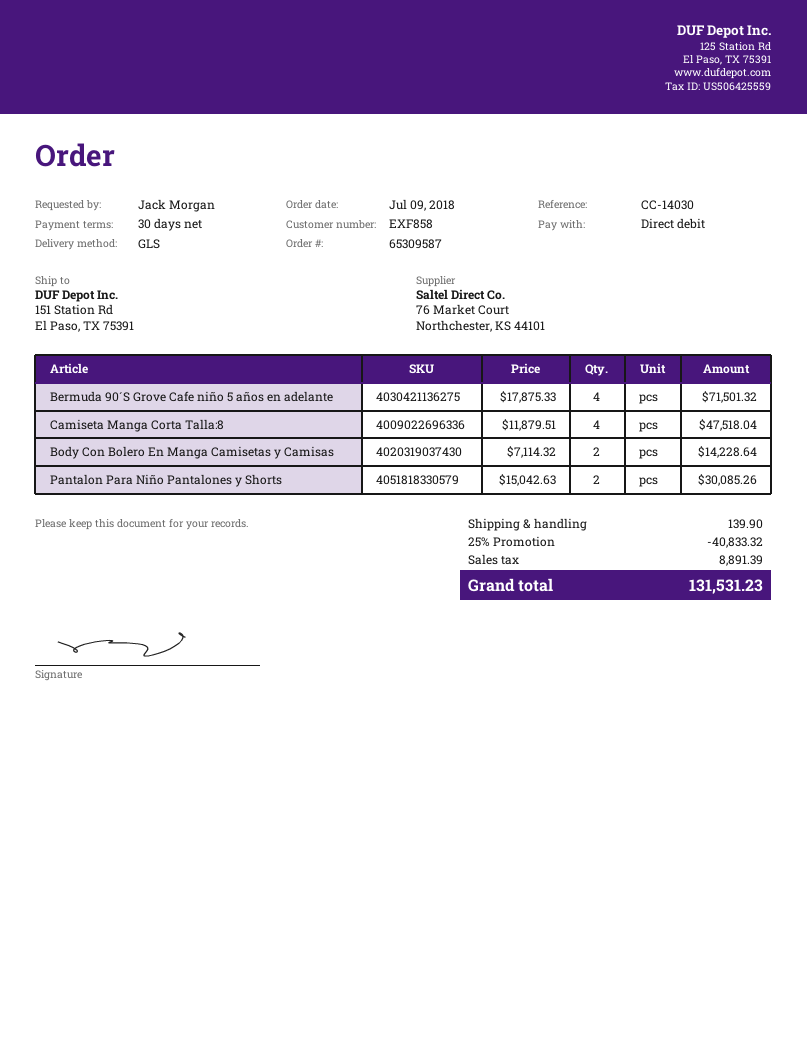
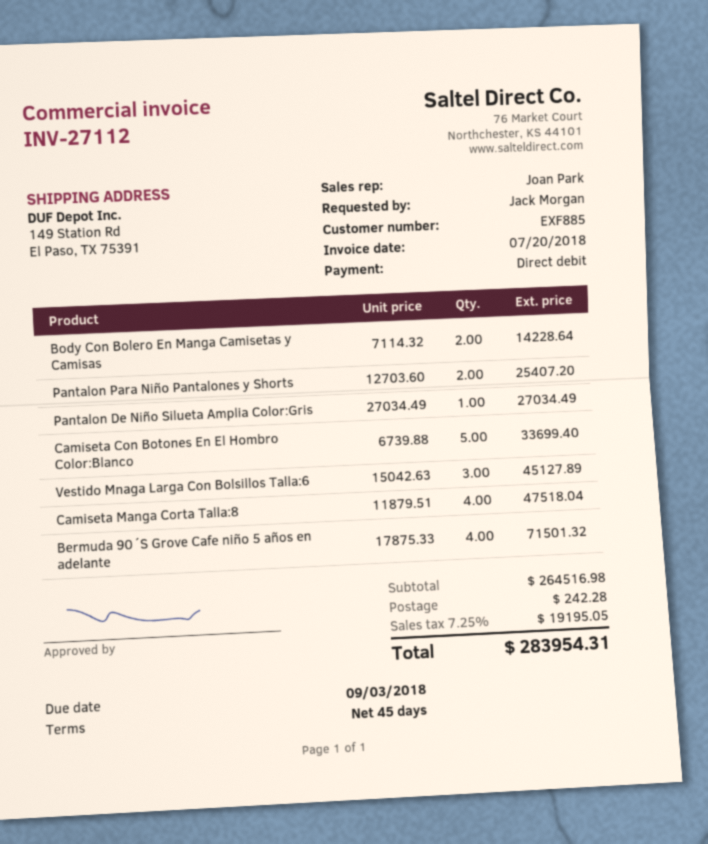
payment terms: 30 days -> 45 days
customer number: EXF858 -> EXF885
ship to: 151 Station Rd, El Paso, TX 75391 -> 149 Station Rd, El Paso, TX 75391
Pantalon Para Niño Pantalones y Shorts: 2 x 15042.63 = 30085.26 -> 2 x 12703.60 = 25407.20
Pantalon De Niño Silueta Amplia Color:Gris: none -> 1 x 27034.49 = 27034.49
Camiseta Con Botones En El Hombro Color:Blanco: none -> 5 x 6739.88 = 33699.40
Vestido Mnaga Larga Con Bolsillos Talla:6: none -> 3 x 15042.63 = 45127.89
discount: 25% = 40833.32 -> none
shipping: 139.90 -> 242.28
tax: 8891.39 -> 19195.05
total: 131531.23 -> 283954.31

